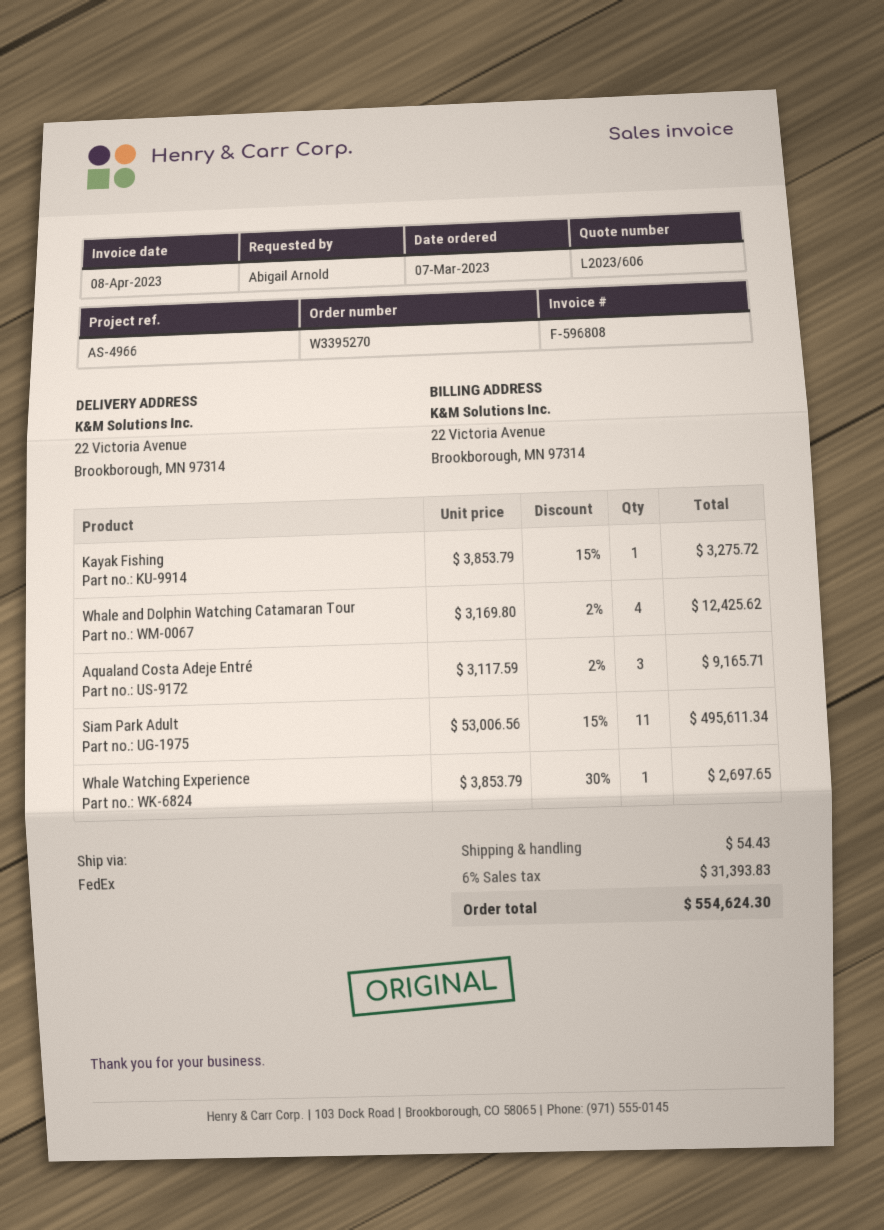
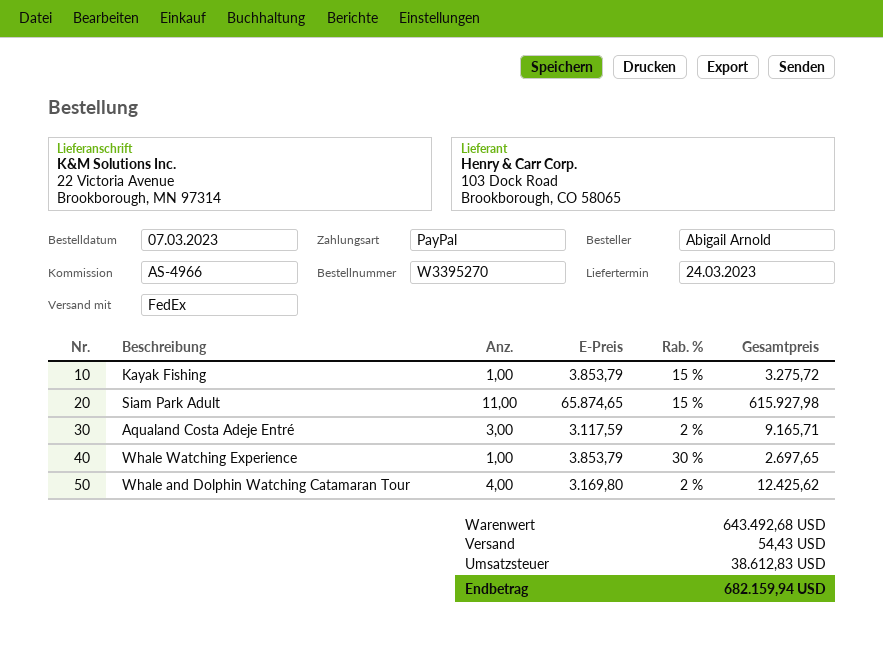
Siam Park Adult: 11 x 53006.56 - 15% = 495611.34 -> 11 x 65874.65 - 15% = 615927.98
tax: 31393.83 -> 38612.83
total: 554624.30 -> 682159.94

